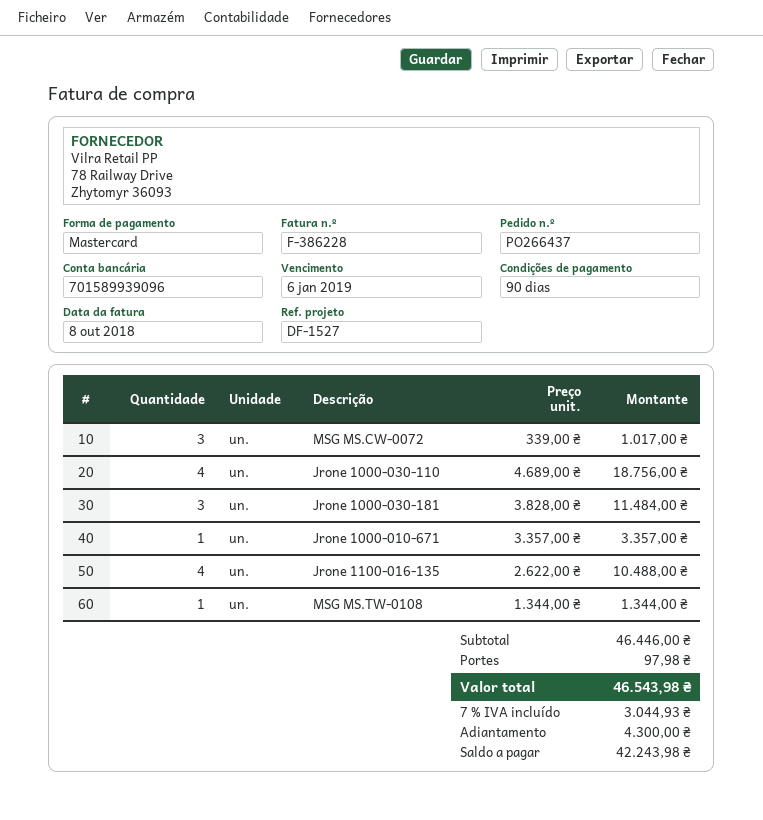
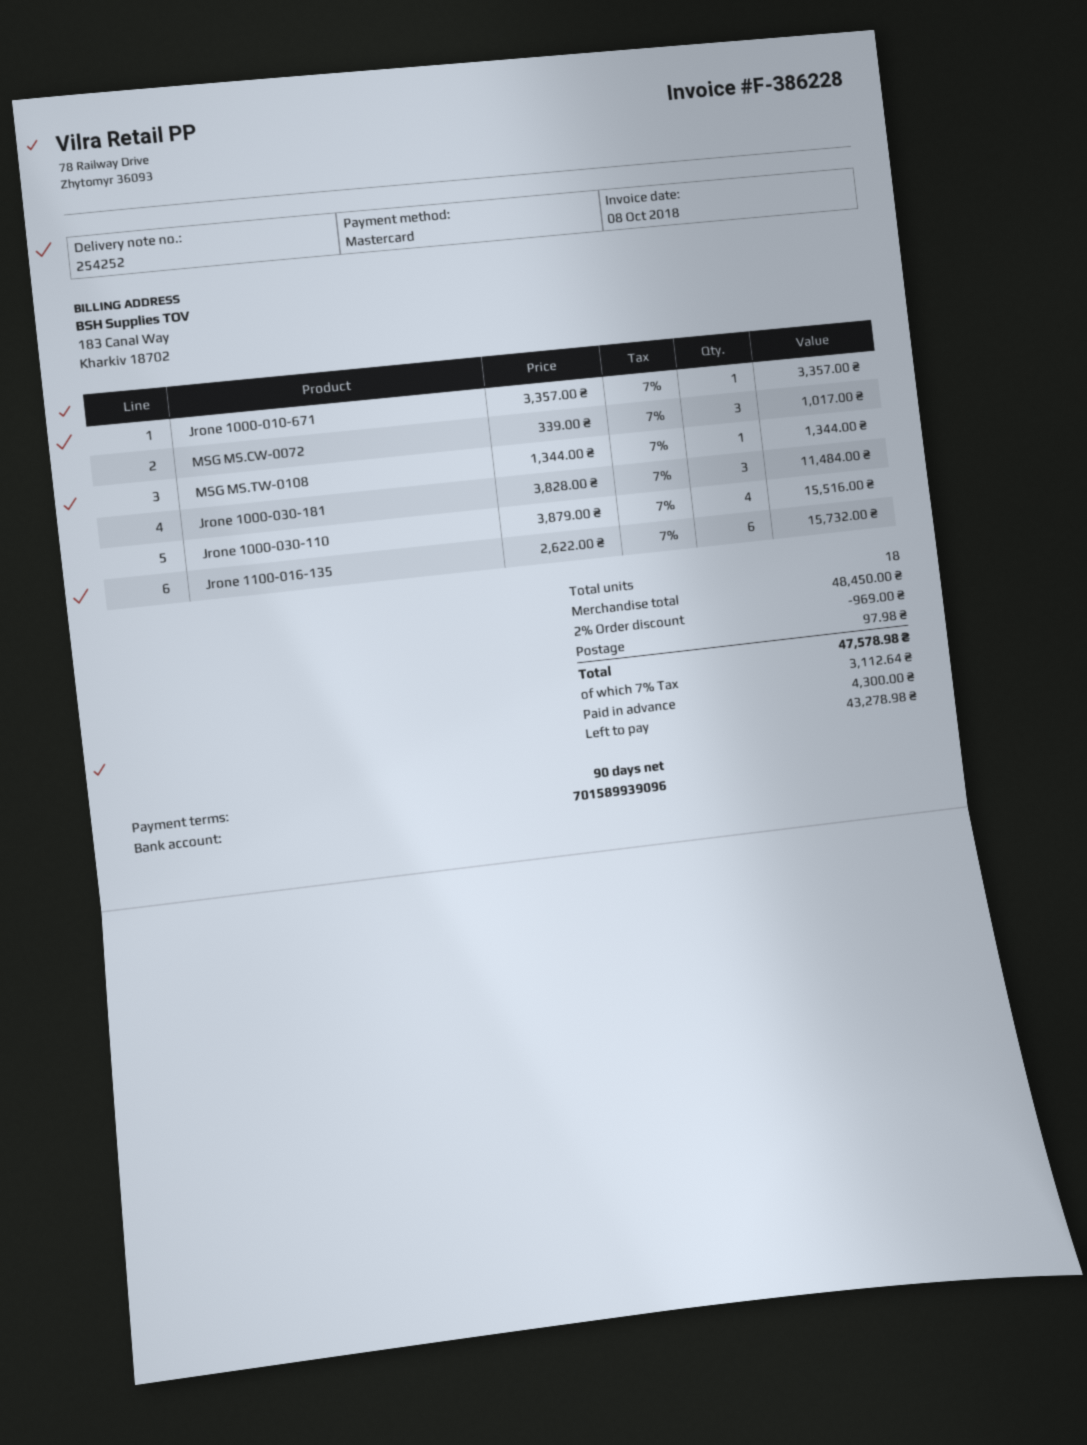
Jrone 1000-030-110: 4 x 4689.00 = 18756.00 -> 4 x 3879.00 = 15516.00
Jrone 1100-016-135: 4 x 2622.00 = 10488.00 -> 6 x 2622.00 = 15732.00
subtotal: 46446.00 -> 48450.00
discount: none -> 2% = 969.00
tax: 7% = 3044.93 -> 7% = 3112.64
total: 46543.98 -> 47578.98
balance: 42243.98 -> 43278.98

